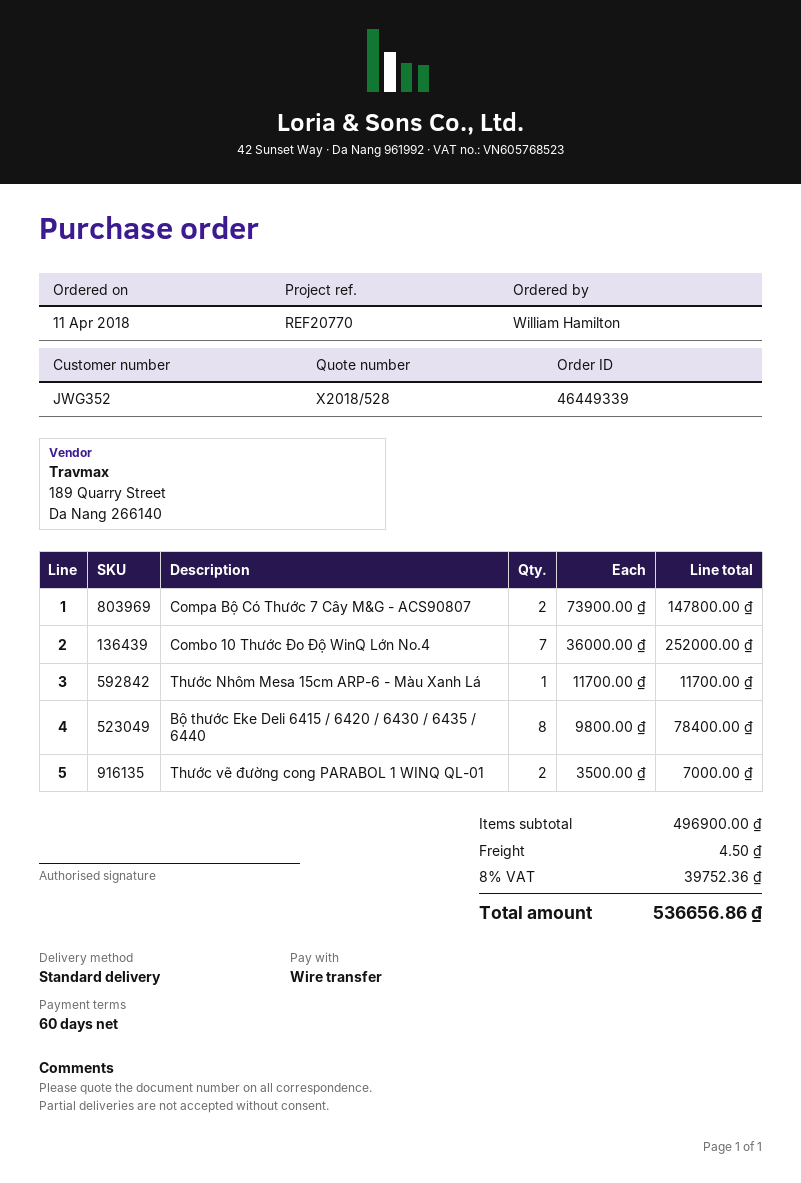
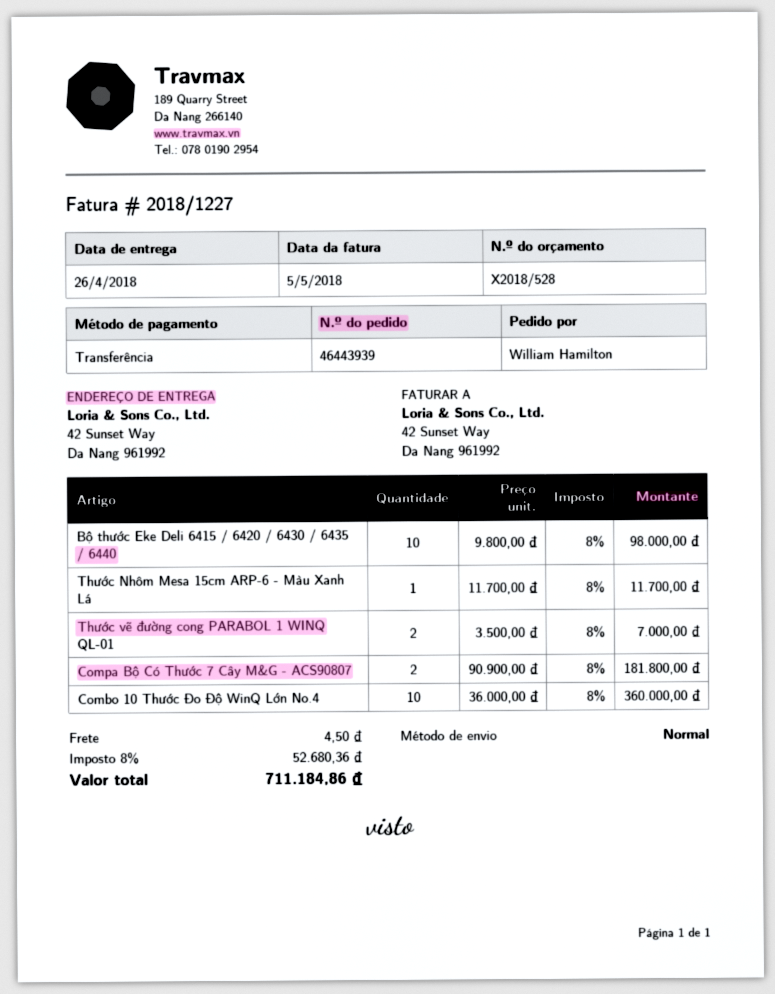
order number: 46449339 -> 46443939
Compa Bộ Có Thước 7 Cây M&G - ACS90807: 2 x 73900.00 = 147800.00 -> 2 x 90900.00 = 181800.00
Combo 10 Thước Đo Độ WinQ Lớn No.4: 7 x 36000.00 = 252000.00 -> 10 x 36000.00 = 360000.00
Bộ thước Eke Deli 6415 / 6420 / 6430 / 6435 / 6440: 8 x 9800.00 = 78400.00 -> 10 x 9800.00 = 98000.00
tax: 8% = 39752.36 -> 8% = 52680.36
total: 536656.86 -> 711184.86

